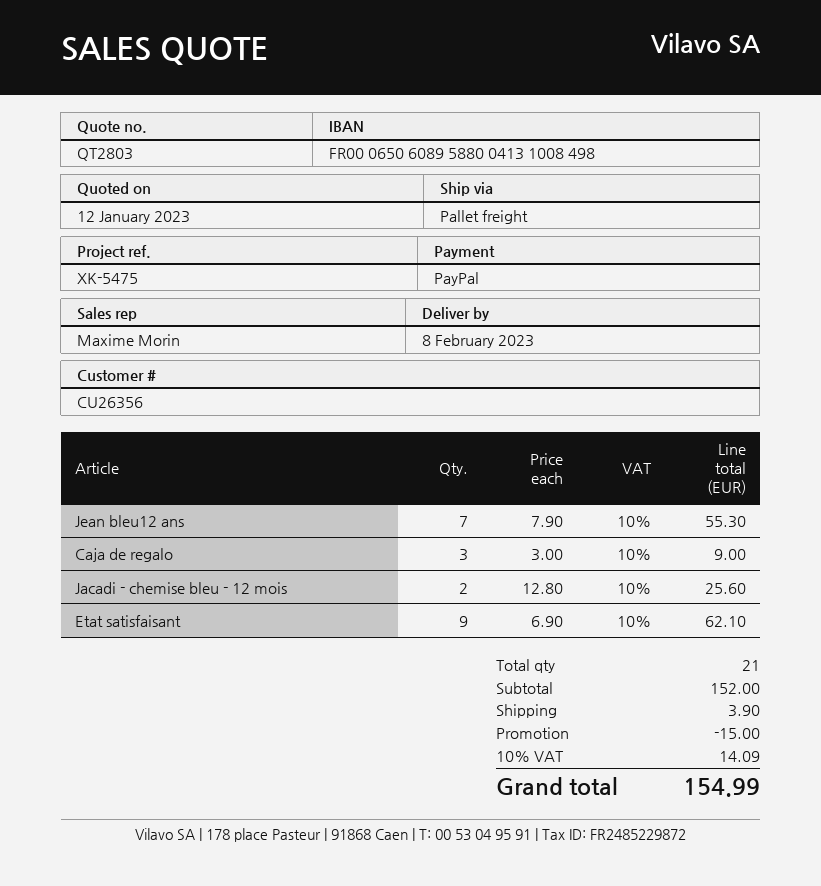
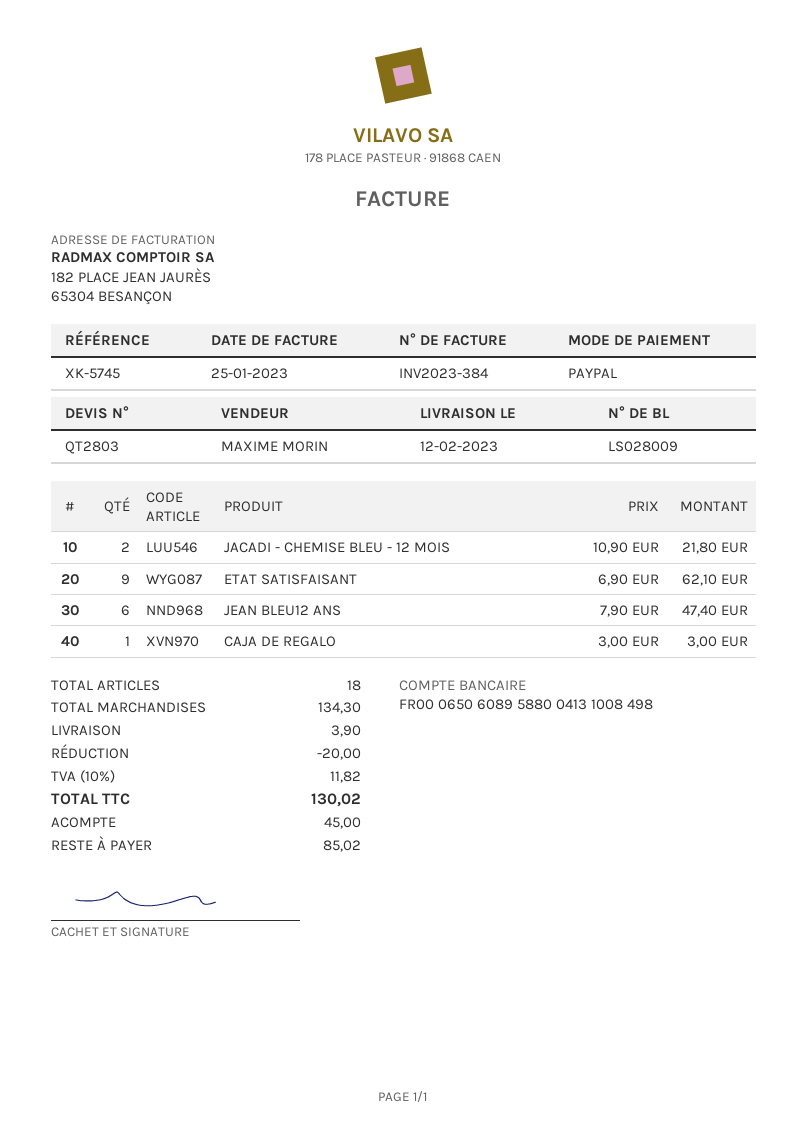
delivery date: 2023-02-08 -> 2023-02-12
reference: XK-5475 -> XK-5745
Jean bleu12 ans: 7 x 7.90 = 55.30 -> 6 x 7.90 = 47.40
Caja de regalo: 3 x 3.00 = 9.00 -> 1 x 3.00 = 3.00
Jacadi - chemise bleu - 12 mois: 2 x 12.80 = 25.60 -> 2 x 10.90 = 21.80
total quantity: 21 -> 18
subtotal: 152.00 -> 134.30
discount: 15.00 -> 20.00
tax: 10% = 14.09 -> 10% = 11.82
total: 154.99 -> 130.02

